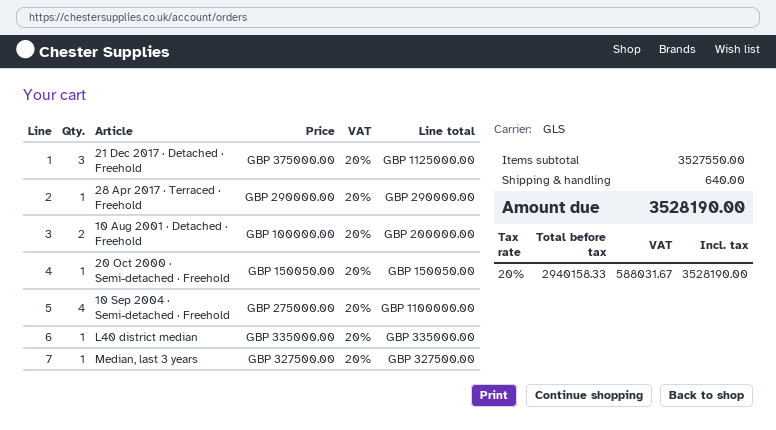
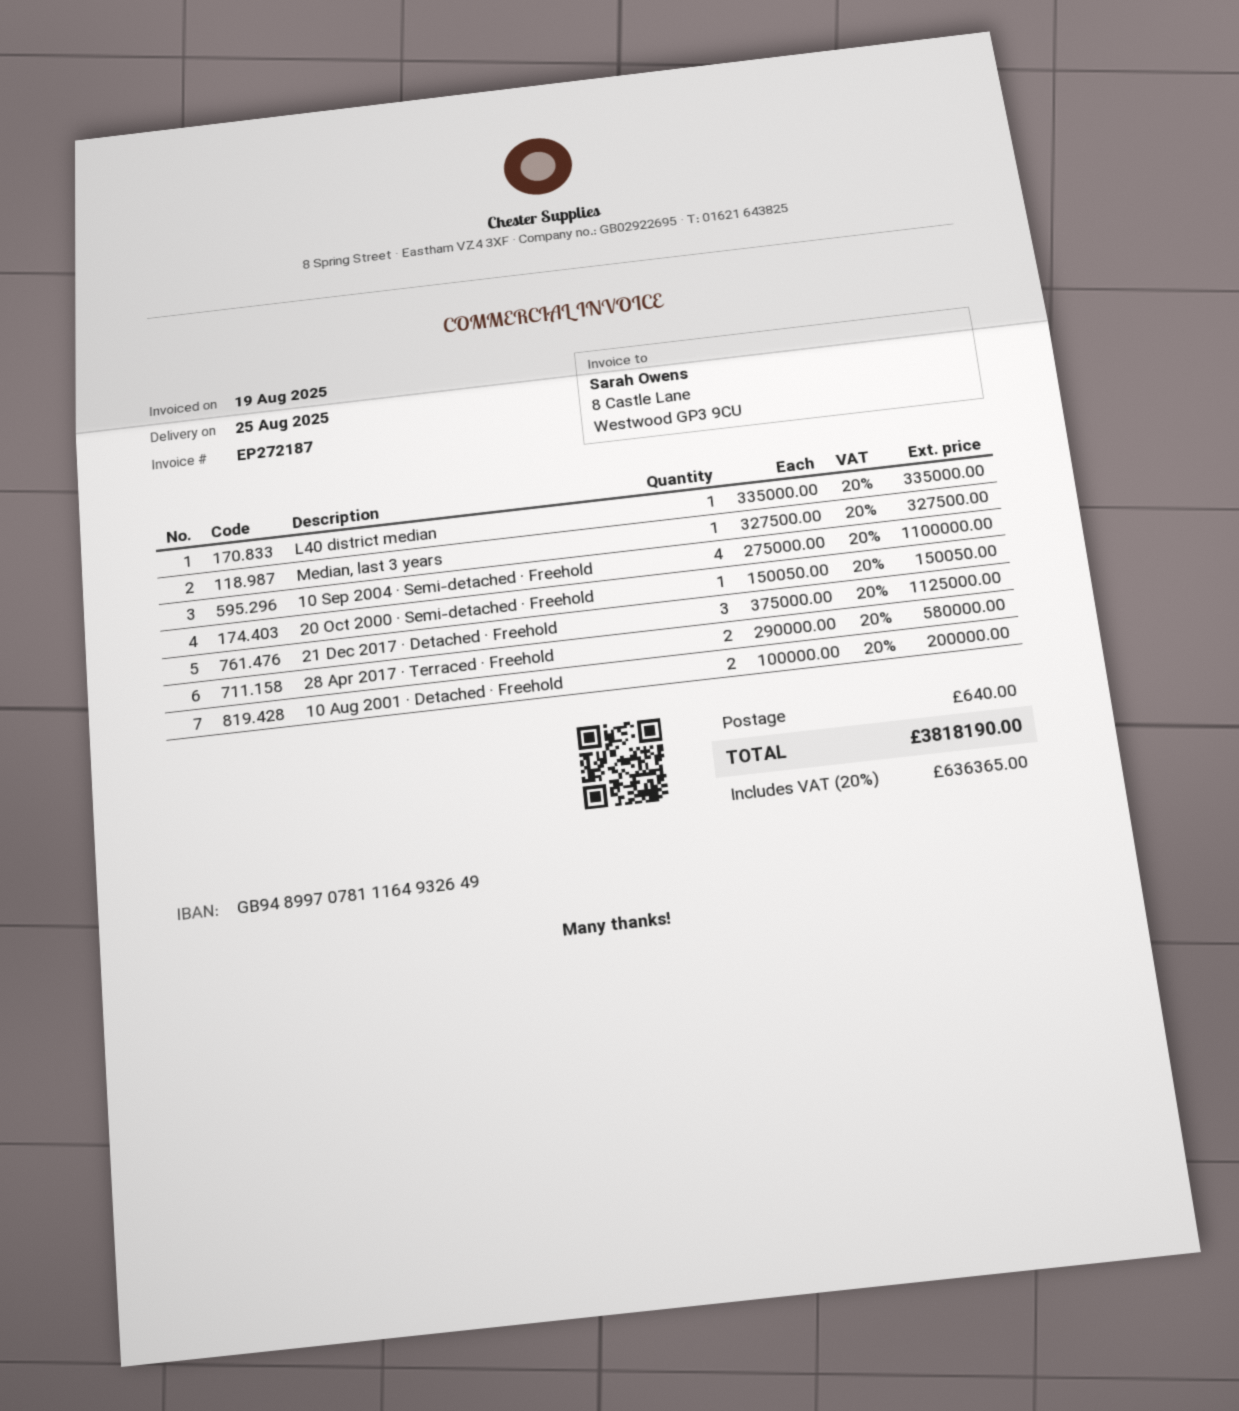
28 Apr 2017 · Terraced · Freehold: 1 x 290000.00 = 290000.00 -> 2 x 290000.00 = 580000.00
tax: 20% = 588031.67 -> 20% = 636365.00
total: 3528190.00 -> 3818190.00

